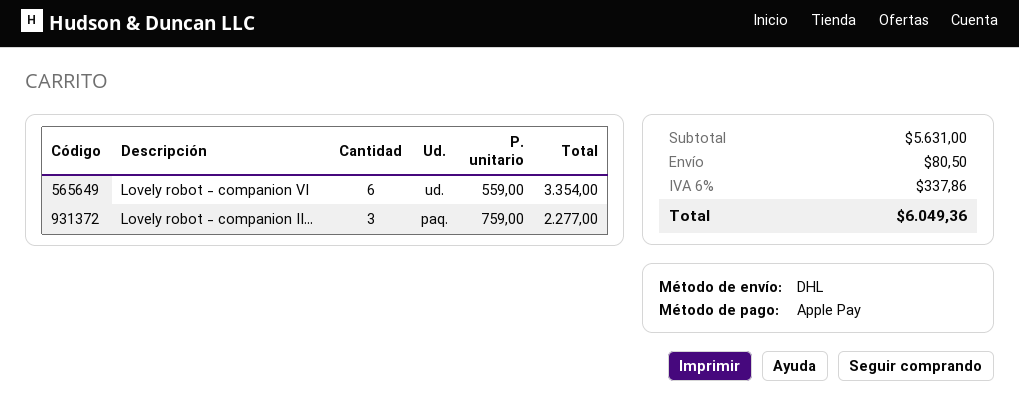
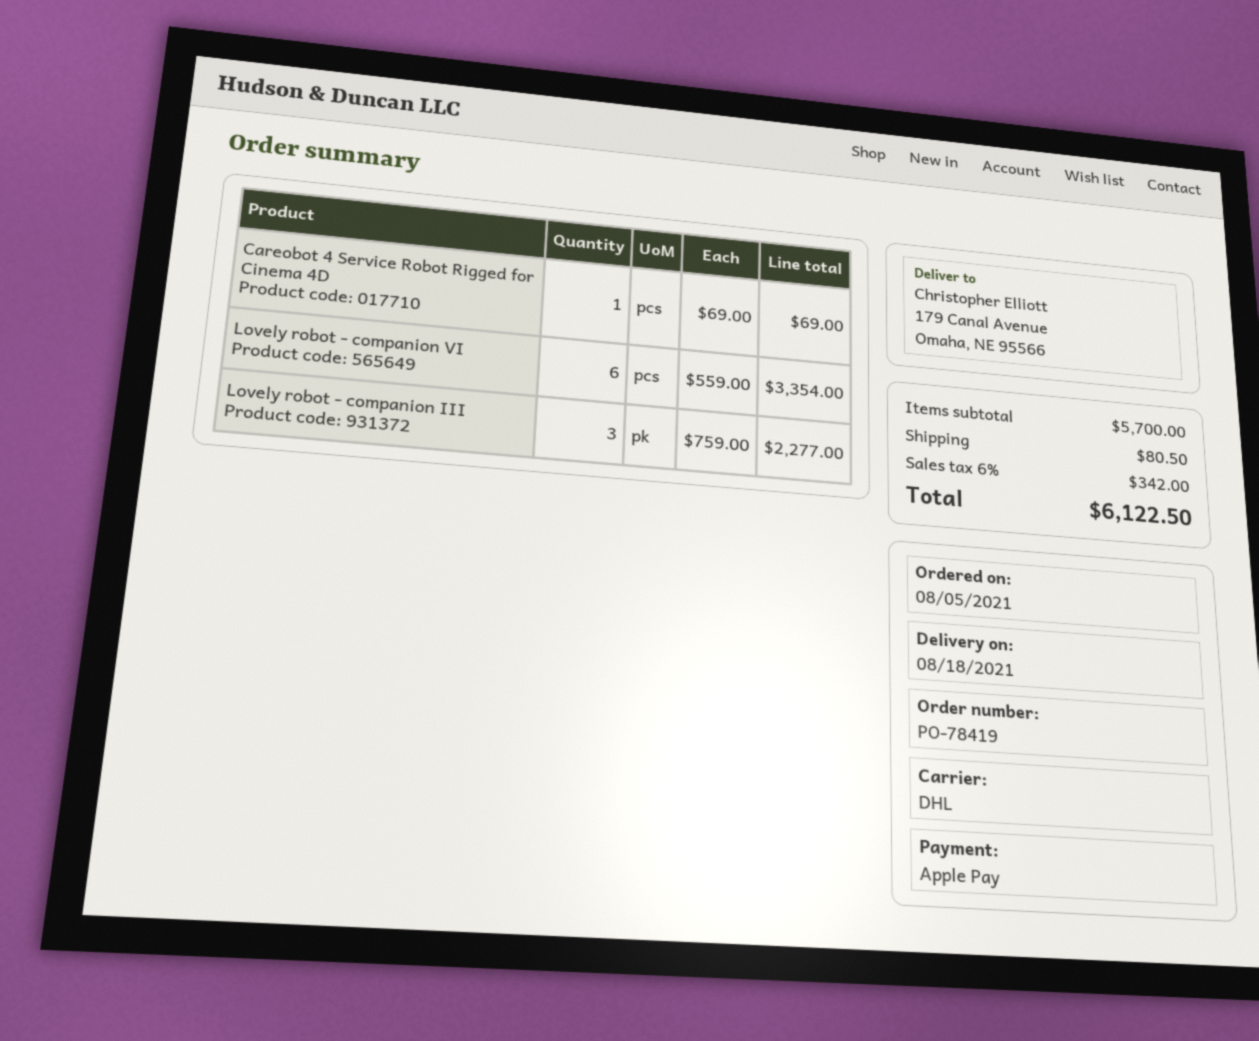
Careobot 4 Service Robot Rigged for Cinema 4D: none -> 1 x 69.00 = 69.00
subtotal: 5631.00 -> 5700.00
tax: 6% = 337.86 -> 6% = 342.00
total: 6049.36 -> 6122.50

